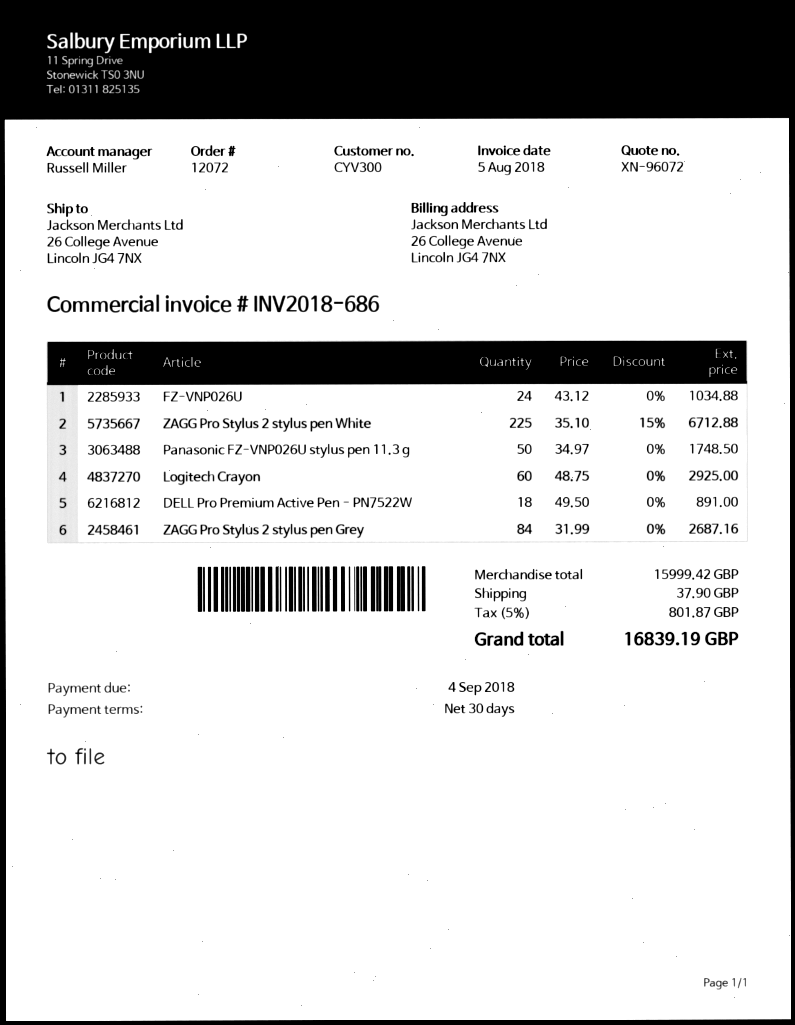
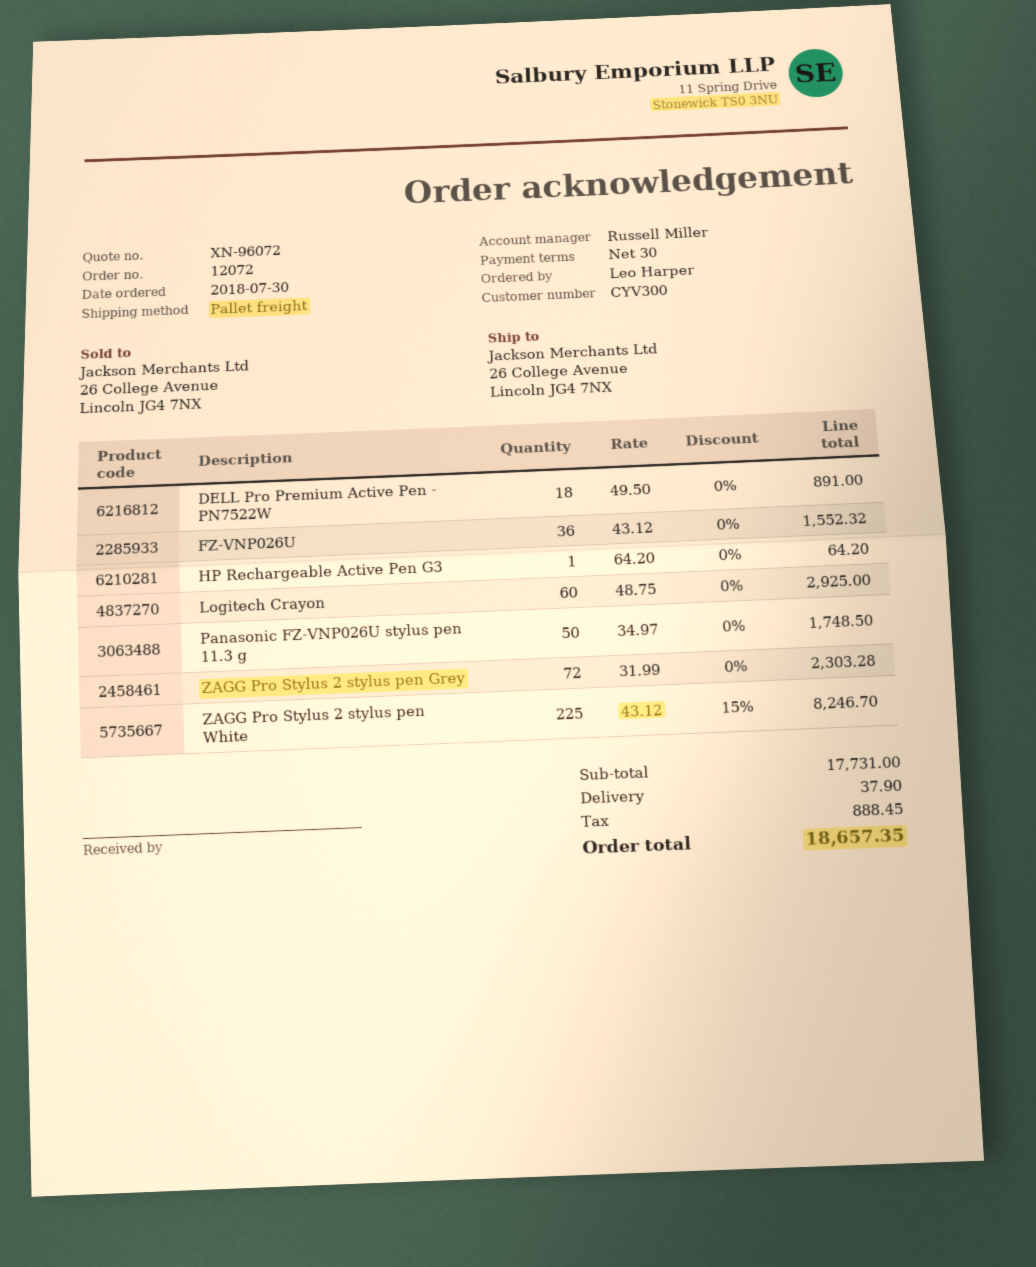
FZ-VNP026U: 24 x 43.12 = 1034.88 -> 36 x 43.12 = 1552.32
ZAGG Pro Stylus 2 stylus pen White: 225 x 35.10 - 15% = 6712.88 -> 225 x 43.12 - 15% = 8246.70
ZAGG Pro Stylus 2 stylus pen Grey: 84 x 31.99 = 2687.16 -> 72 x 31.99 = 2303.28
HP Rechargeable Active Pen G3: none -> 1 x 64.20 = 64.20
subtotal: 15999.42 -> 17731.00
tax: 801.87 -> 888.45
total: 16839.19 -> 18657.35

